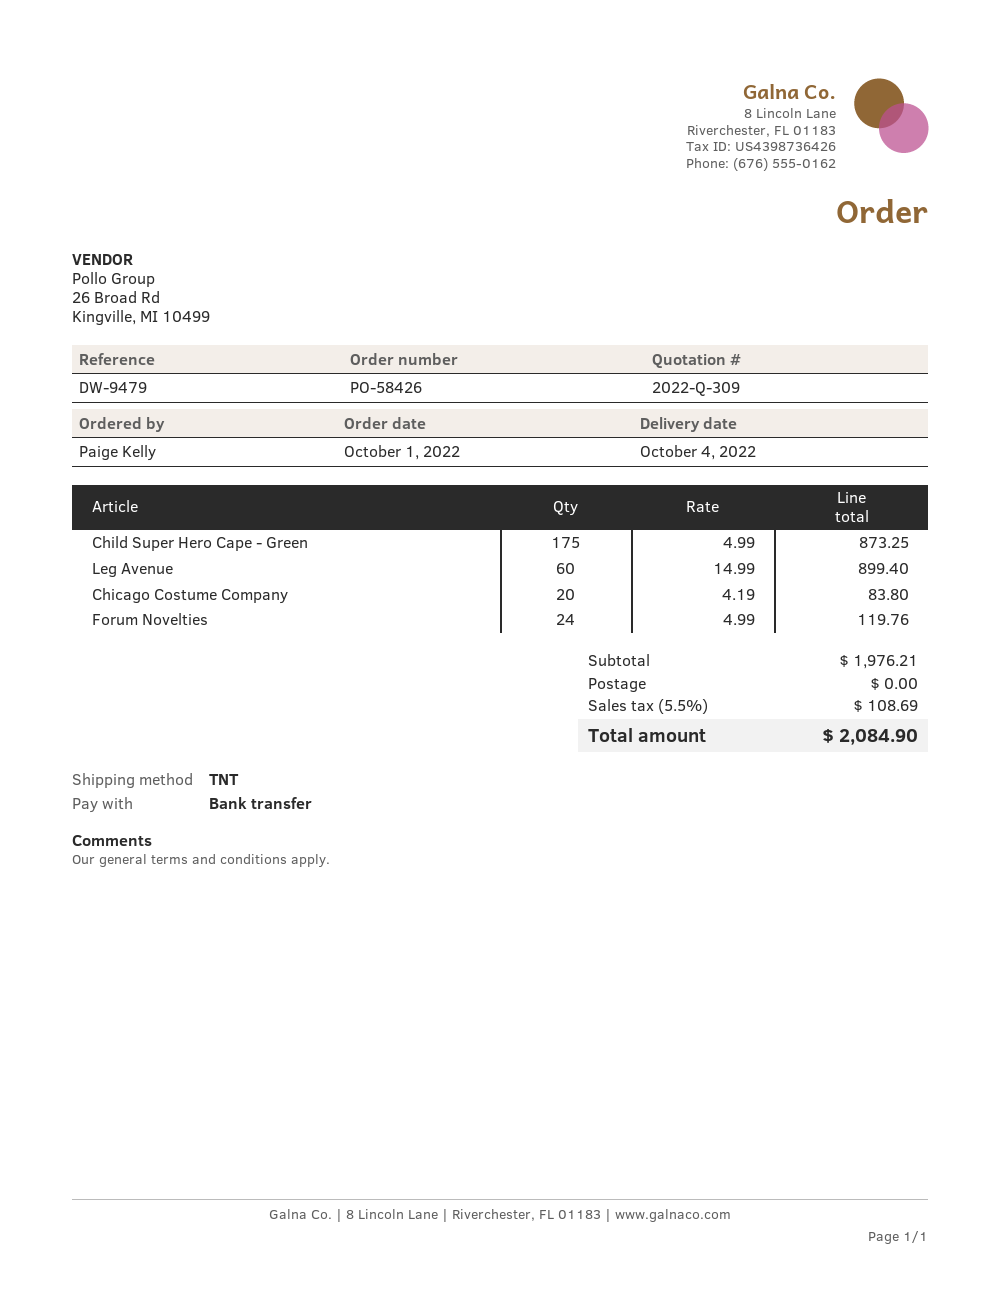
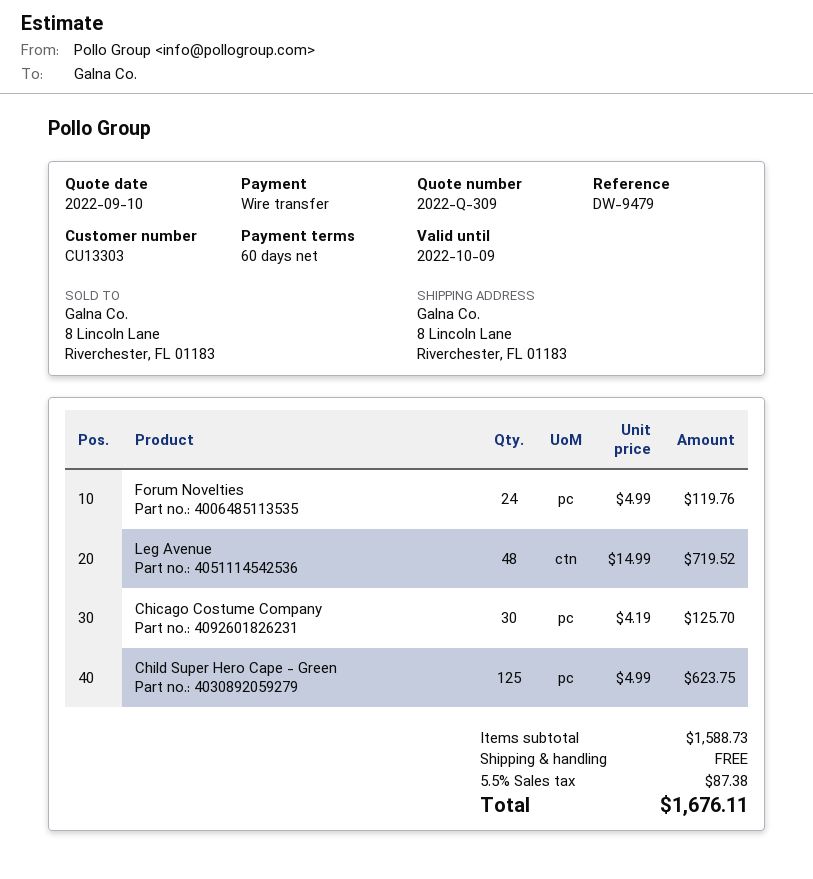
Child Super Hero Cape - Green: 175 x 4.99 = 873.25 -> 125 x 4.99 = 623.75
Leg Avenue: 60 x 14.99 = 899.40 -> 48 x 14.99 = 719.52
Chicago Costume Company: 20 x 4.19 = 83.80 -> 30 x 4.19 = 125.70
subtotal: 1976.21 -> 1588.73
tax: 5.5% = 108.69 -> 5.5% = 87.38
total: 2084.90 -> 1676.11

